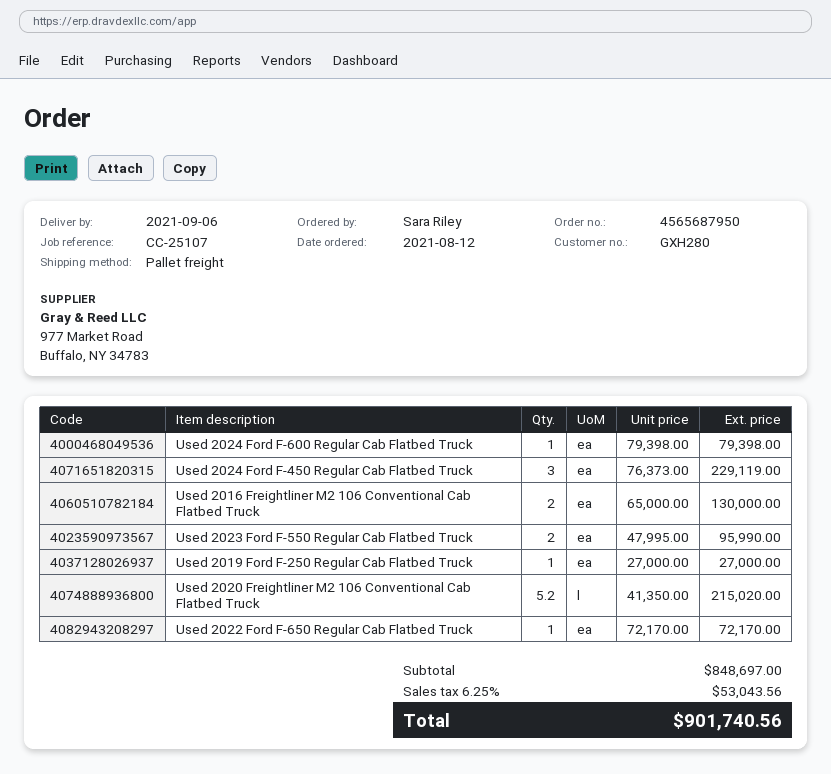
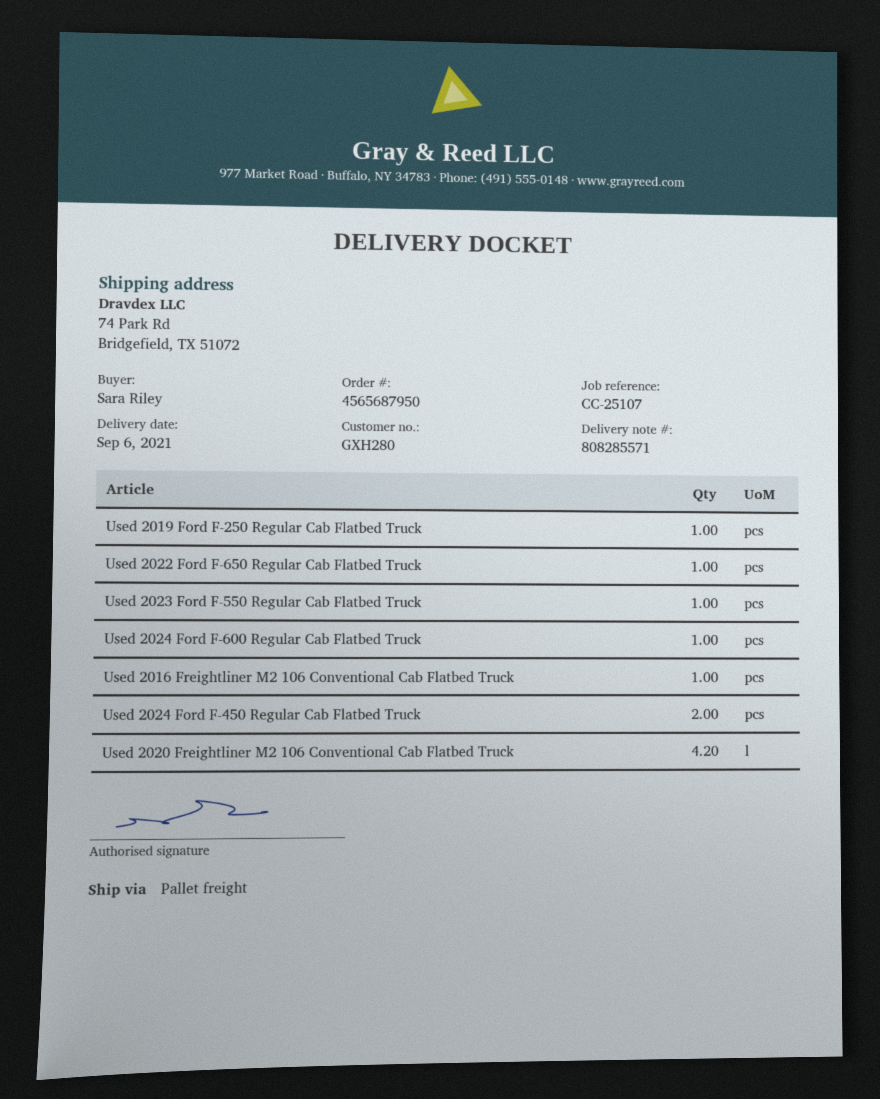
Used 2024 Ford F-450 Regular Cab Flatbed Truck: 3 -> 2
Used 2016 Freightliner M2 106 Conventional Cab Flatbed Truck: 2 -> 1
Used 2023 Ford F-550 Regular Cab Flatbed Truck: 2 -> 1
Used 2020 Freightliner M2 106 Conventional Cab Flatbed Truck: 5.2 -> 4.2

